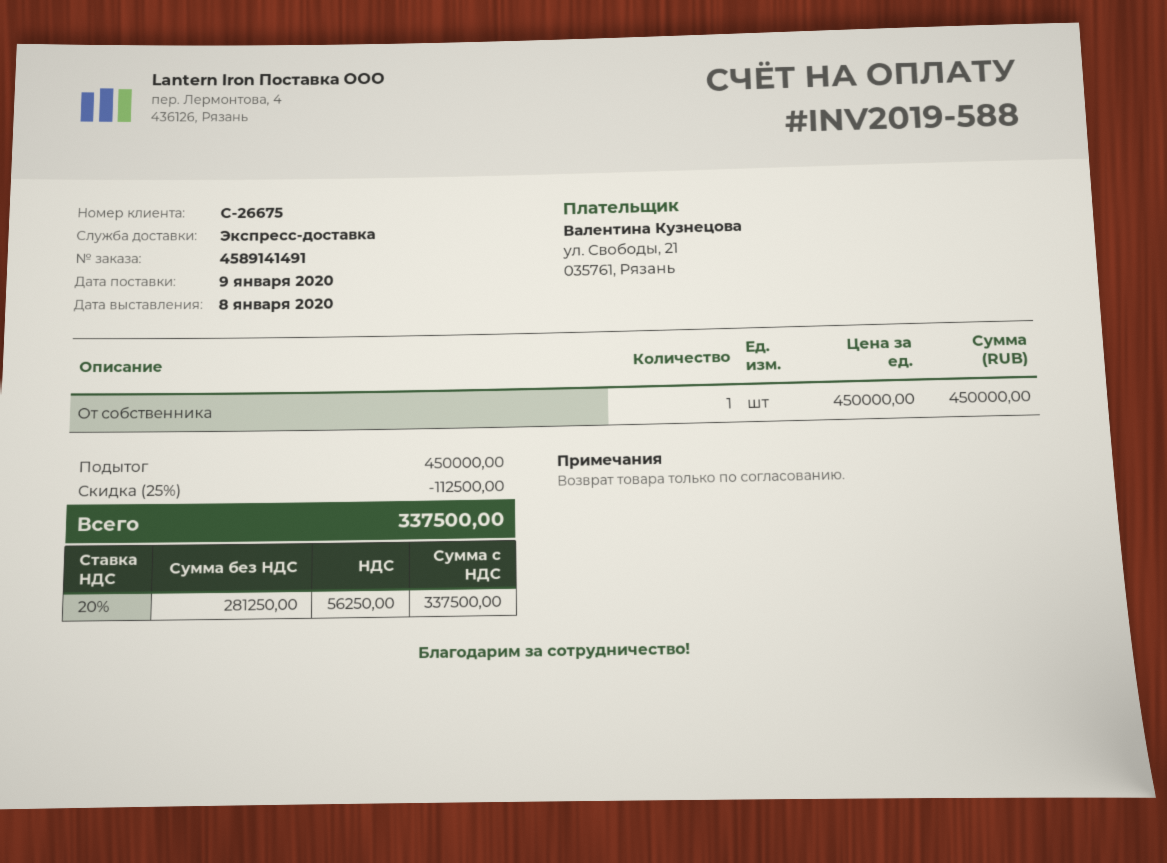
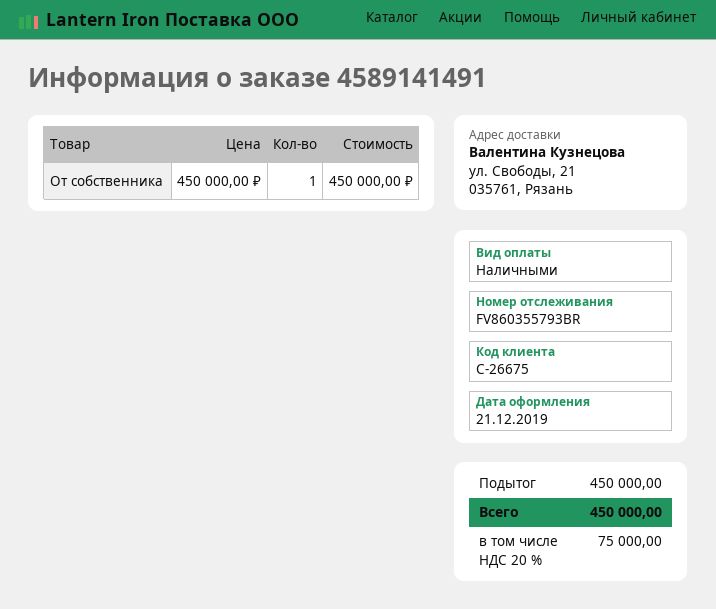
discount: 25% = 112500.00 -> none
tax: 20% = 56250.00 -> 20% = 75000.00
total: 337500.00 -> 450000.00

